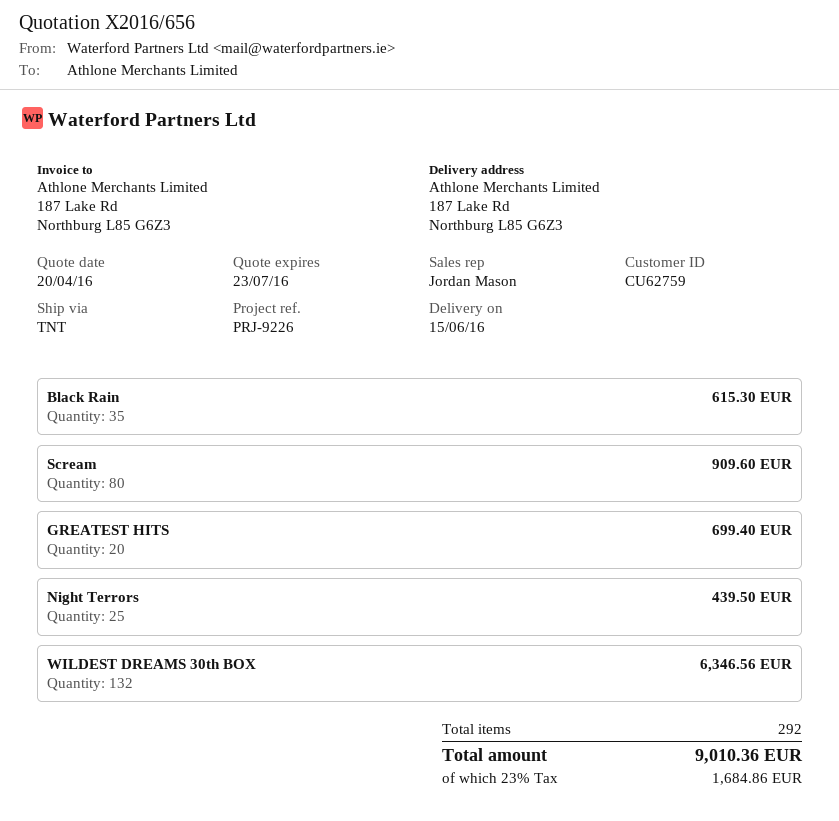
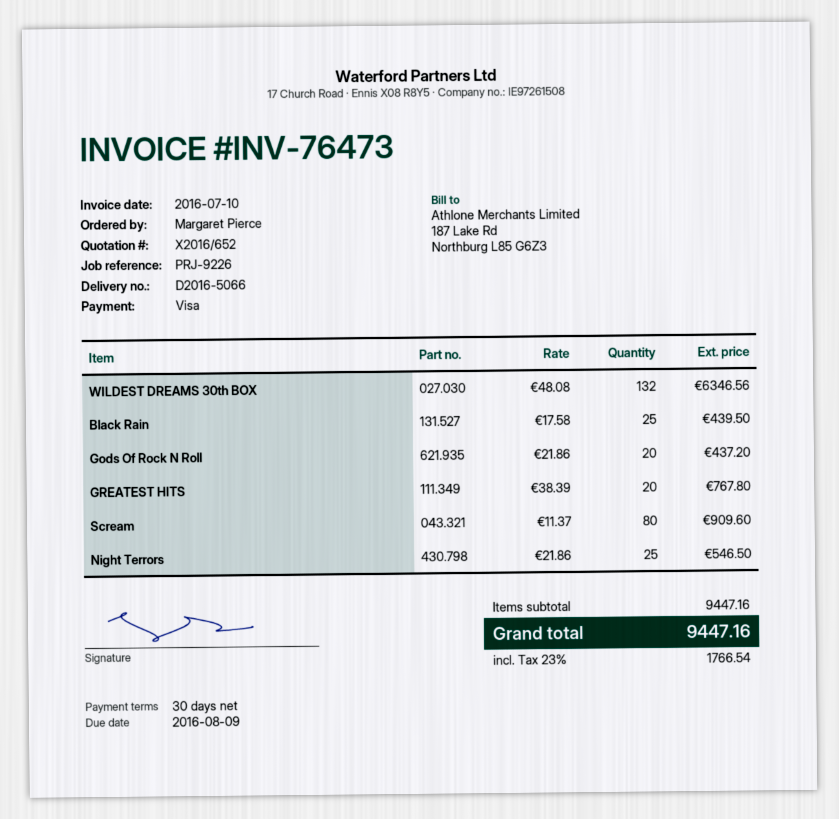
quote number: X2016/656 -> X2016/652
Black Rain: 35 for 615.30 -> 25 for 439.50
GREATEST HITS: 20 for 699.40 -> 20 for 767.80
Night Terrors: 25 for 439.50 -> 25 for 546.50
Gods Of Rock N Roll: none -> 20 for 437.20
tax: 23% = 1684.86 -> 23% = 1766.54
total: 9010.36 -> 9447.16

